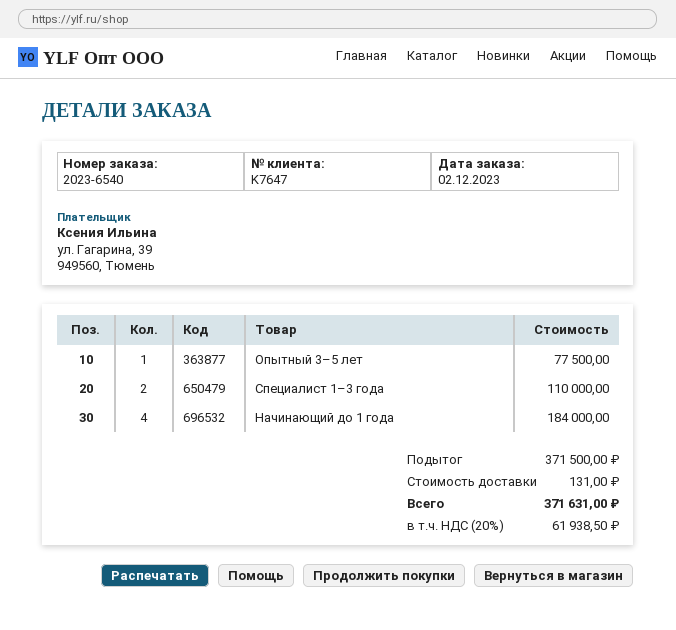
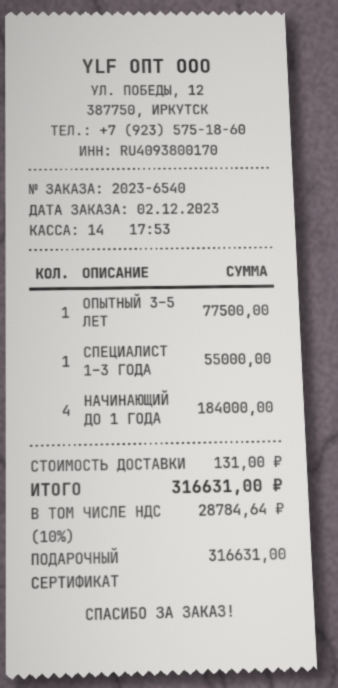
Специалист 1–3 года: 2 for 110000.00 -> 1 for 55000.00
tax: 20% = 61938.50 -> 10% = 28784.64
total: 371631.00 -> 316631.00

